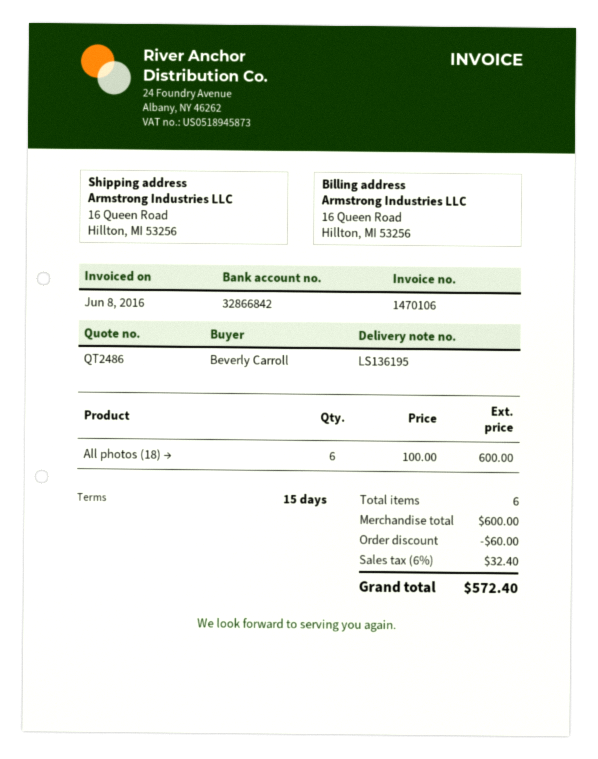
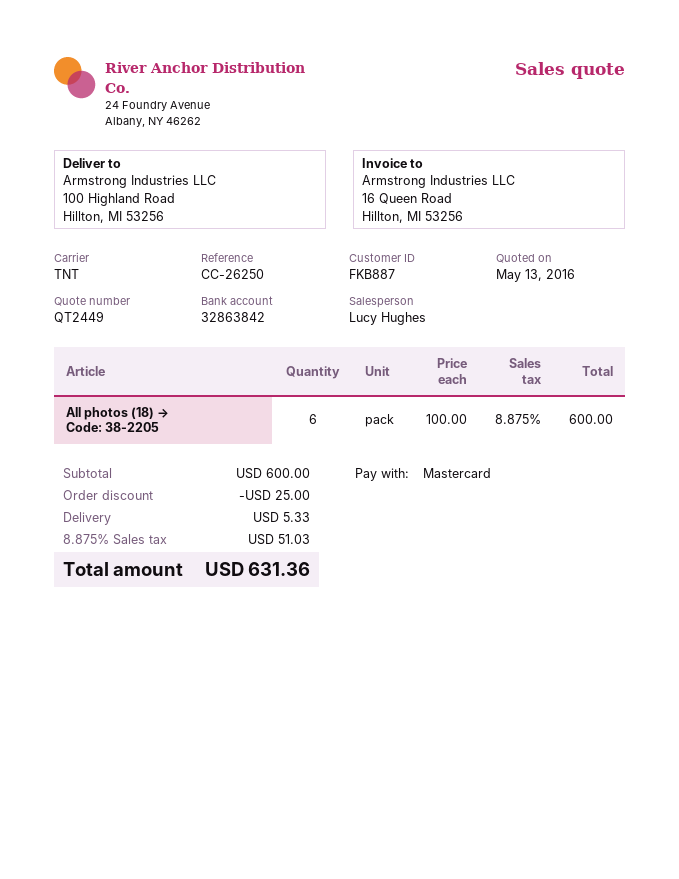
quote number: QT2486 -> QT2449
bank account: 32866842 -> 32863842
ship to: 16 Queen Road, Hillton, MI 53256 -> 100 Highland Road, Hillton, MI 53256
discount: 60.00 -> 25.00
shipping: none -> 5.33
tax: 6% = 32.40 -> 8.875% = 51.03
total: 572.40 -> 631.36

